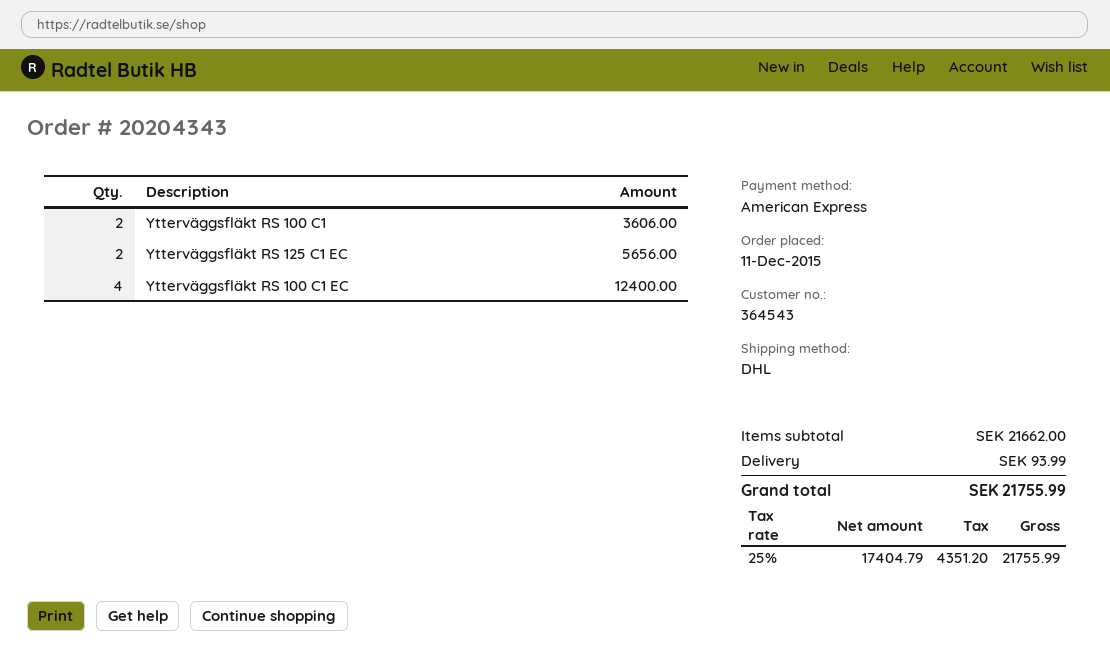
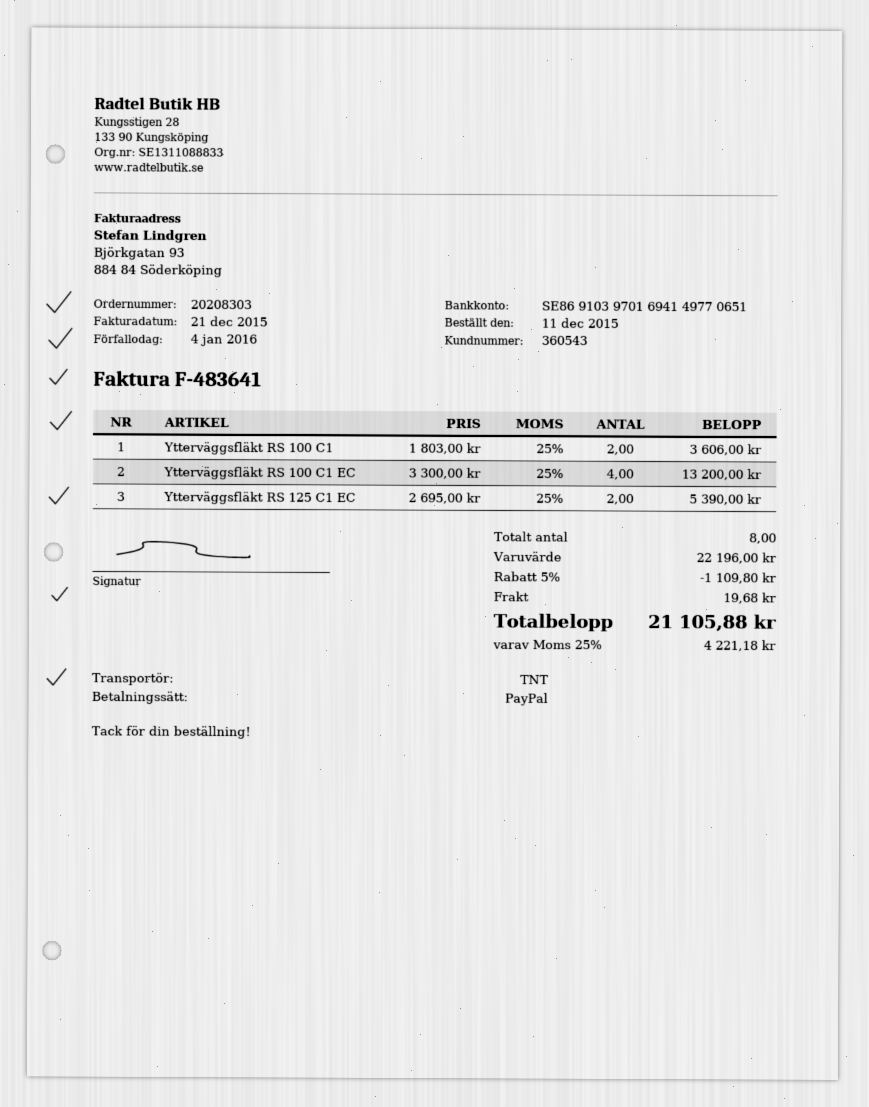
order number: 20204343 -> 20208303
customer number: 364543 -> 360543
payment method: American Express -> PayPal
shipping method: DHL -> TNT
Ytterväggsfläkt RS 125 C1 EC: 2 for 5656.00 -> 2 for 5390.00
Ytterväggsfläkt RS 100 C1 EC: 4 for 12400.00 -> 4 for 13200.00
subtotal: 21662.00 -> 22196.00
discount: none -> 5% = 1109.80
shipping: 93.99 -> 19.68
tax: 25% = 4351.20 -> 25% = 4221.18
total: 21755.99 -> 21105.88

